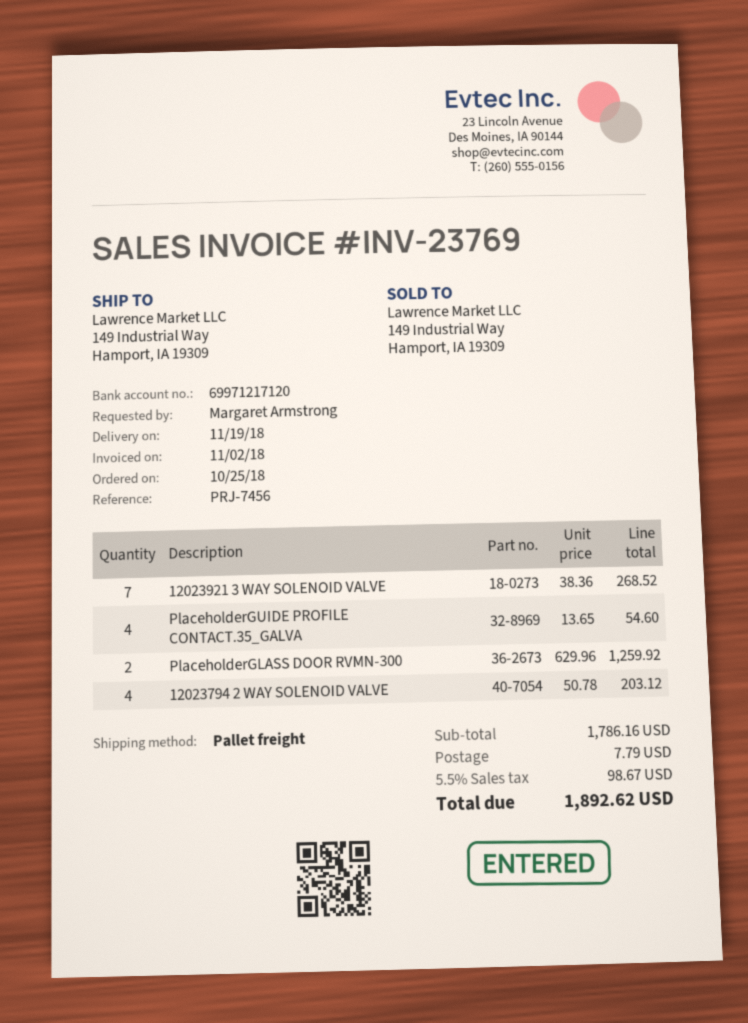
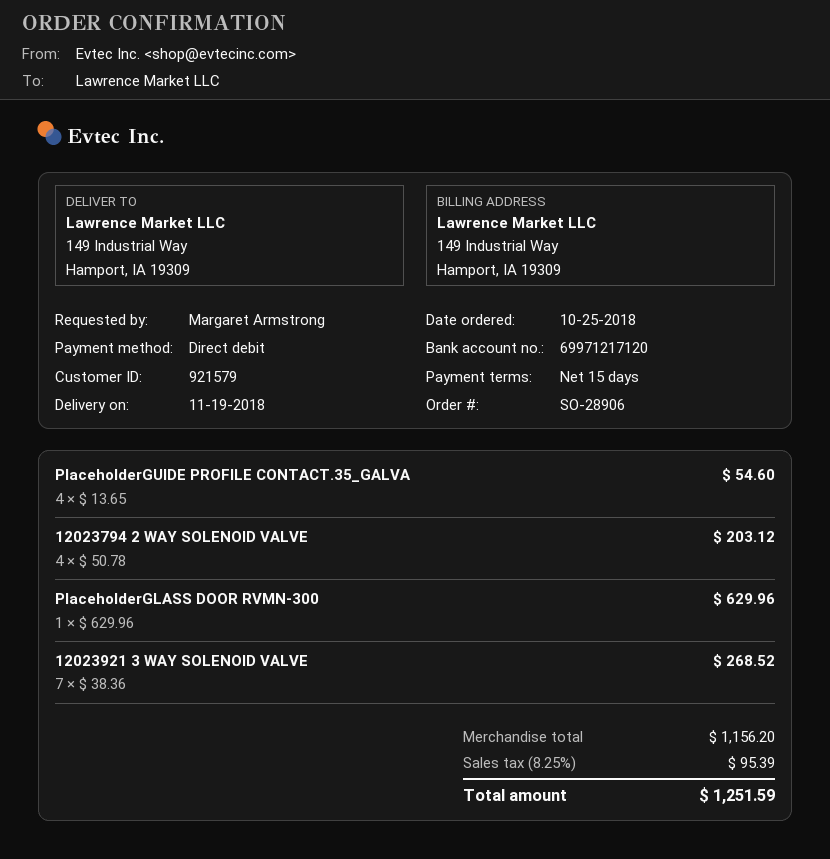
PlaceholderGLASS DOOR RVMN-300: 2 x 629.96 = 1259.92 -> 1 x 629.96 = 629.96
subtotal: 1786.16 -> 1156.20
shipping: 7.79 -> none
tax: 5.5% = 98.67 -> 8.25% = 95.39
total: 1892.62 -> 1251.59

